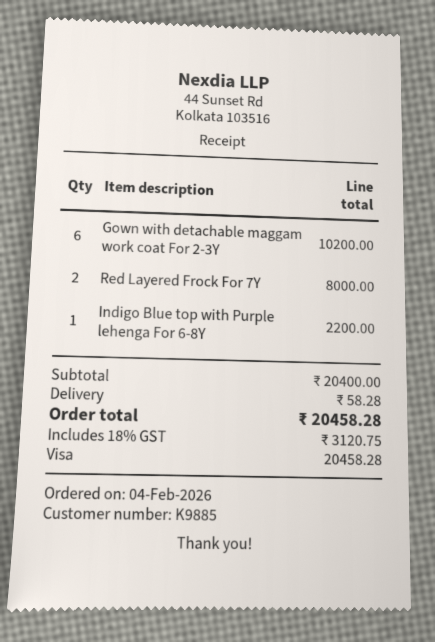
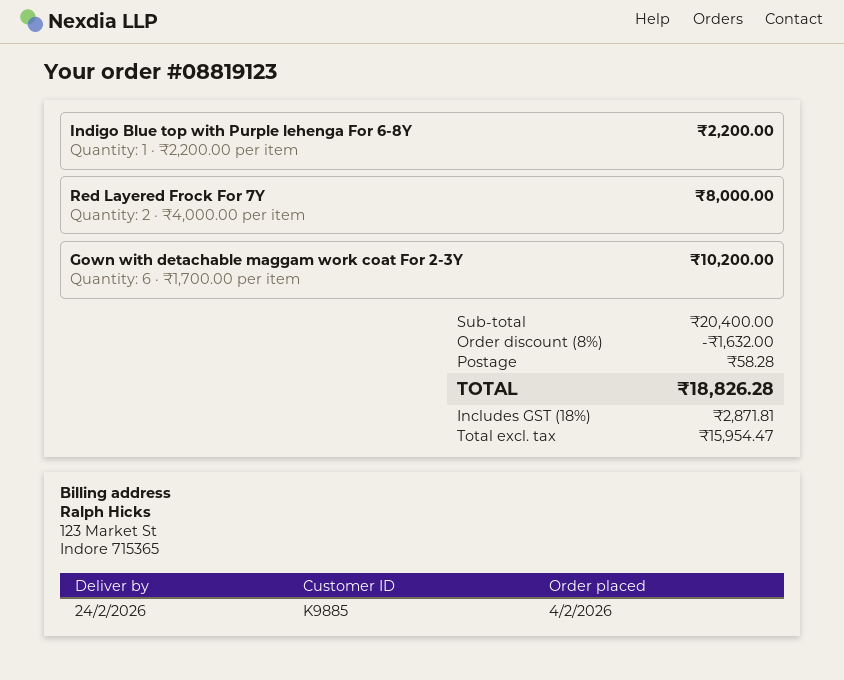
discount: none -> 8% = 1632.00
tax: 18% = 3120.75 -> 18% = 2871.81
total: 20458.28 -> 18826.28

